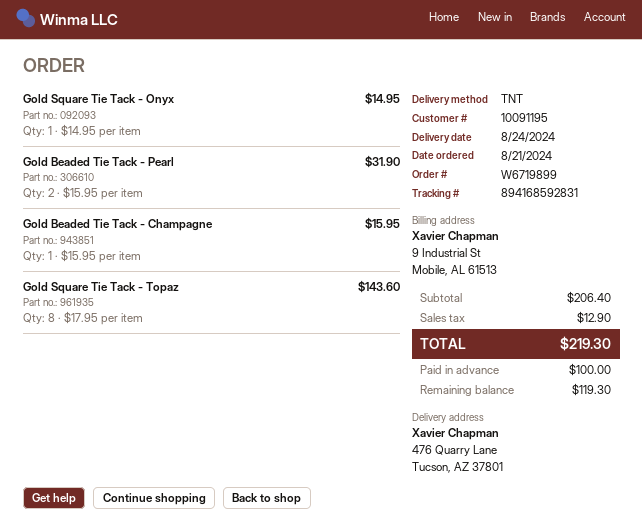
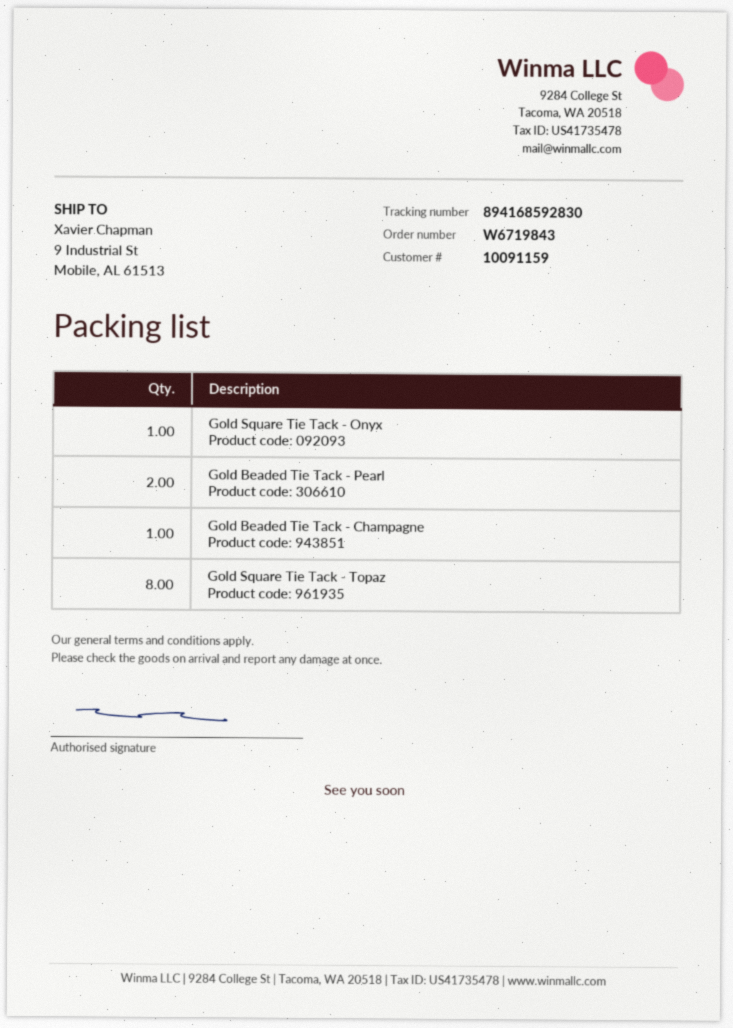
order number: W6719899 -> W6719843
customer number: 10091195 -> 10091159
tracking number: 894168592831 -> 894168592830
ship to: 476 Quarry Lane, Tucson, AZ 37801 -> 9 Industrial St, Mobile, AL 61513

